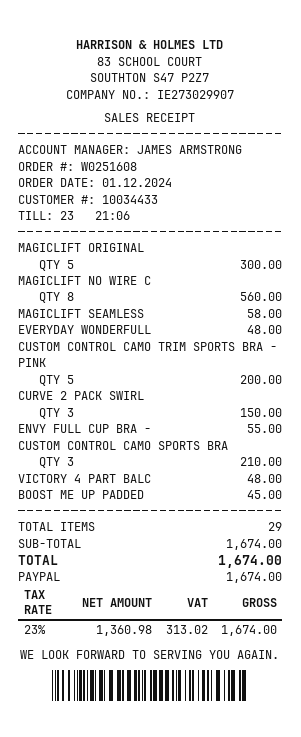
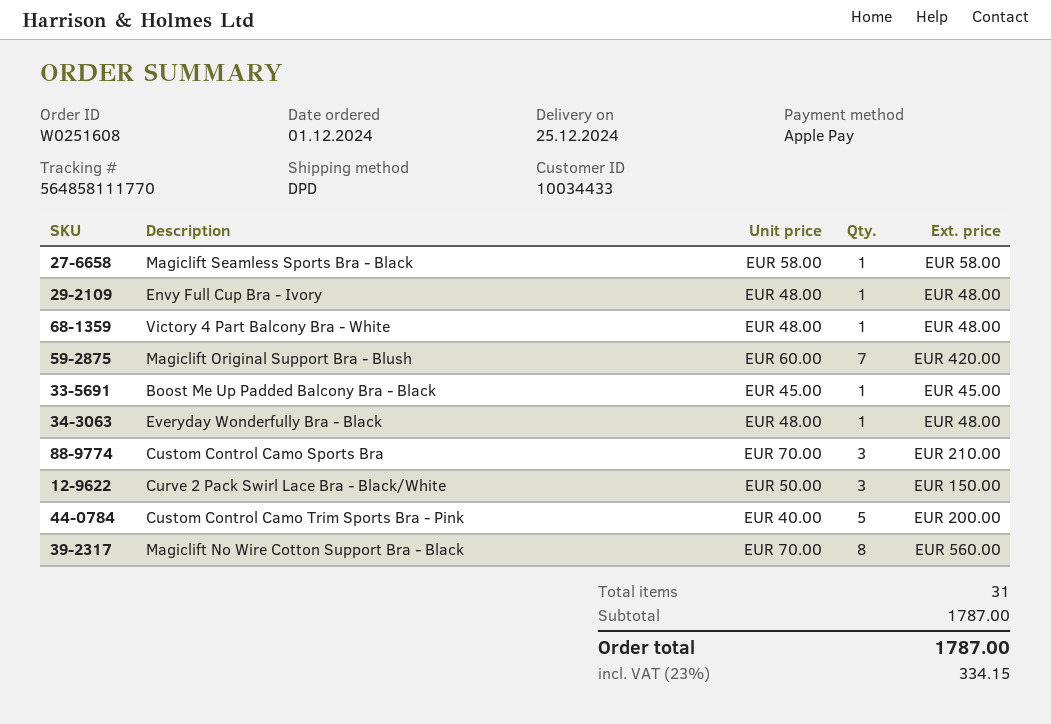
payment method: PayPal -> Apple Pay
MAGICLIFT ORIGINAL: 5 for 300.00 -> 7 for 420.00
ENVY FULL CUP BRA -: 1 for 55.00 -> 1 for 48.00
total quantity: 29 -> 31
subtotal: 1674.00 -> 1787.00
tax: 23% = 313.02 -> 23% = 334.15
total: 1674.00 -> 1787.00

